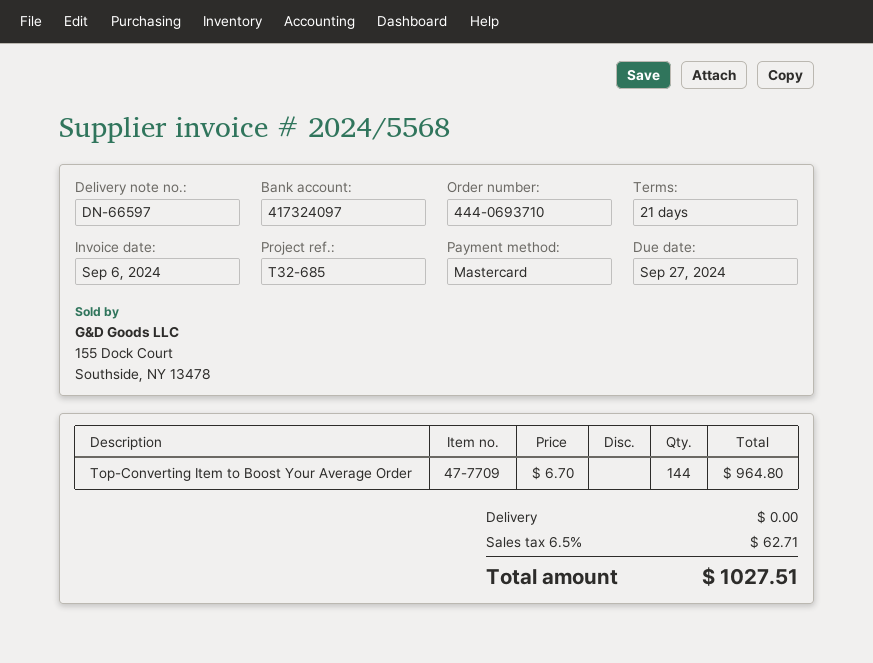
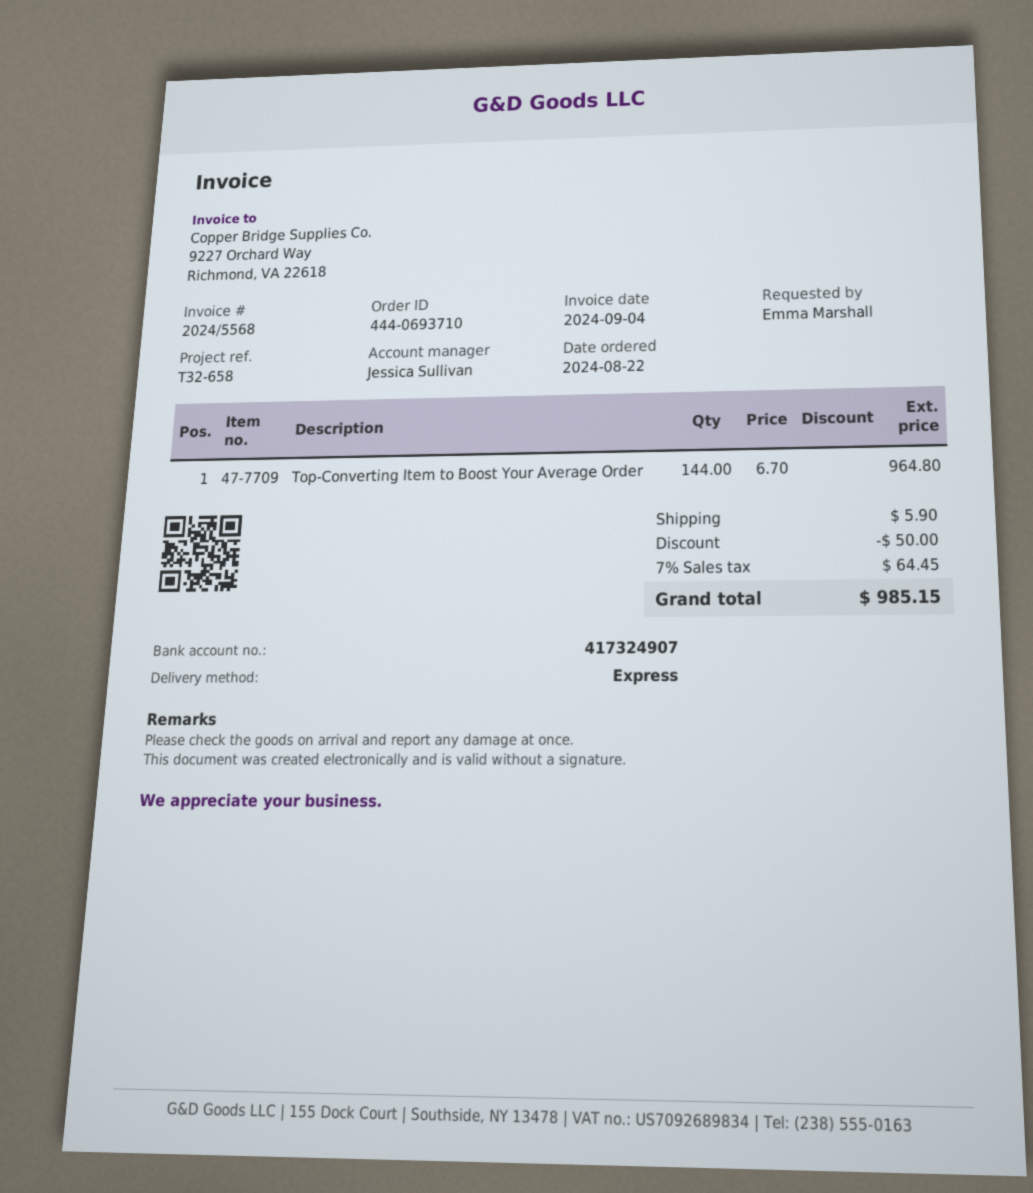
invoice date: 2024-09-06 -> 2024-09-04
reference: T32-685 -> T32-658
bank account: 417324097 -> 417324907
discount: none -> 50.00
shipping: 0.00 -> 5.90
tax: 6.5% = 62.71 -> 7% = 64.45
total: 1027.51 -> 985.15

